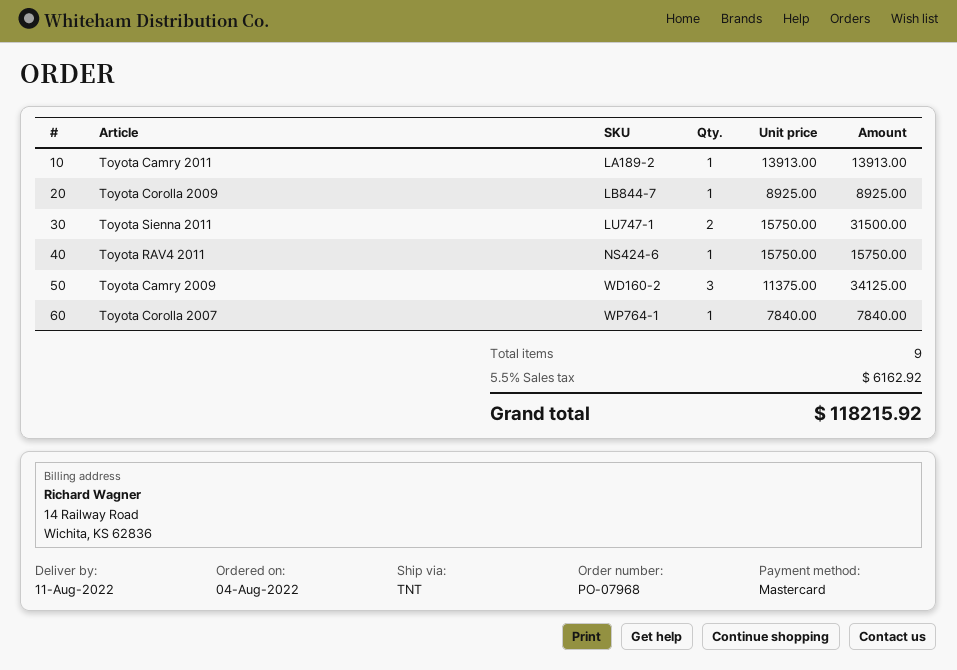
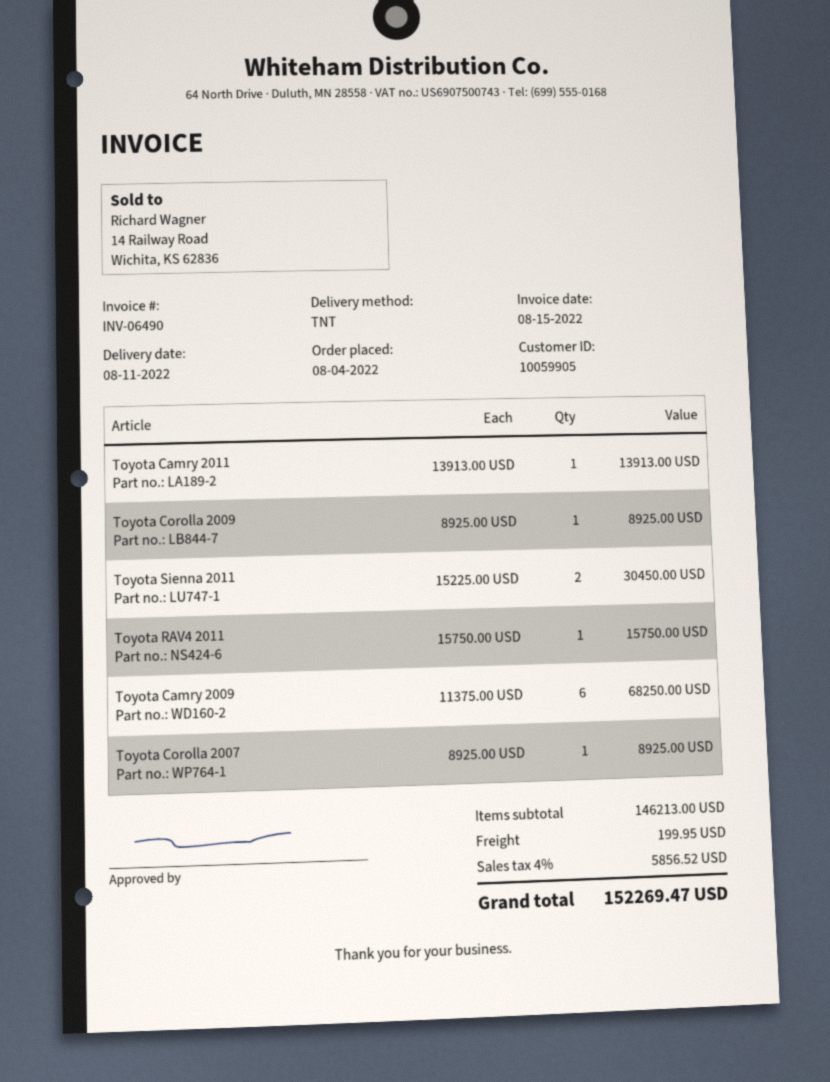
Toyota Sienna 2011: 2 x 15750.00 = 31500.00 -> 2 x 15225.00 = 30450.00
Toyota Camry 2009: 3 x 11375.00 = 34125.00 -> 6 x 11375.00 = 68250.00
Toyota Corolla 2007: 1 x 7840.00 = 7840.00 -> 1 x 8925.00 = 8925.00
shipping: none -> 199.95
tax: 5.5% = 6162.92 -> 4% = 5856.52
total: 118215.92 -> 152269.47

